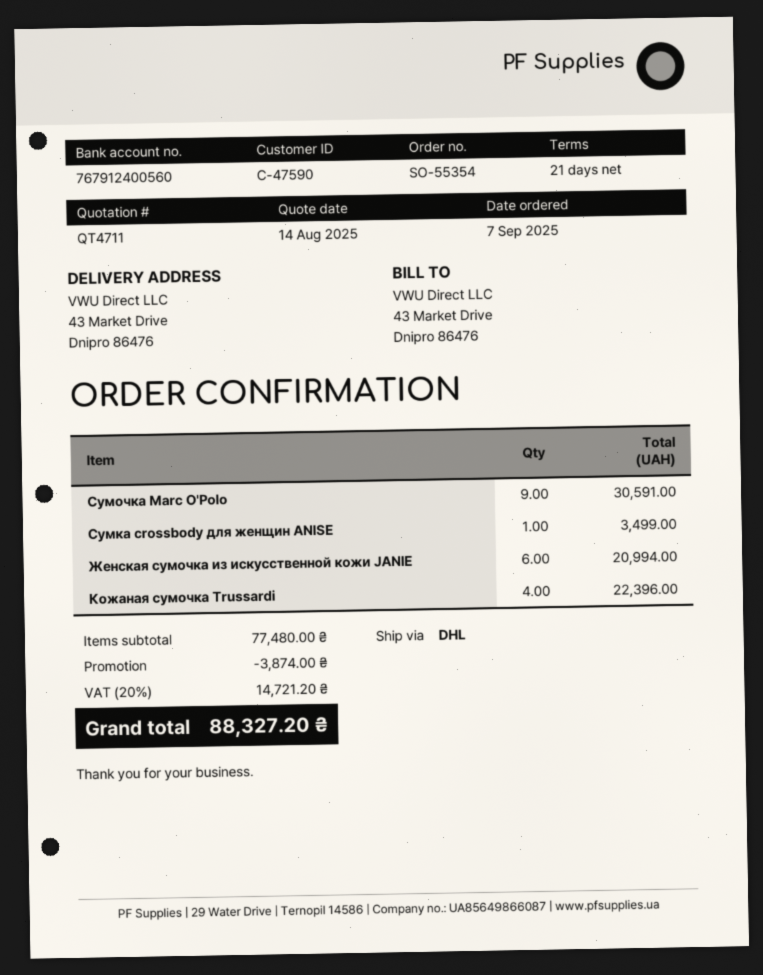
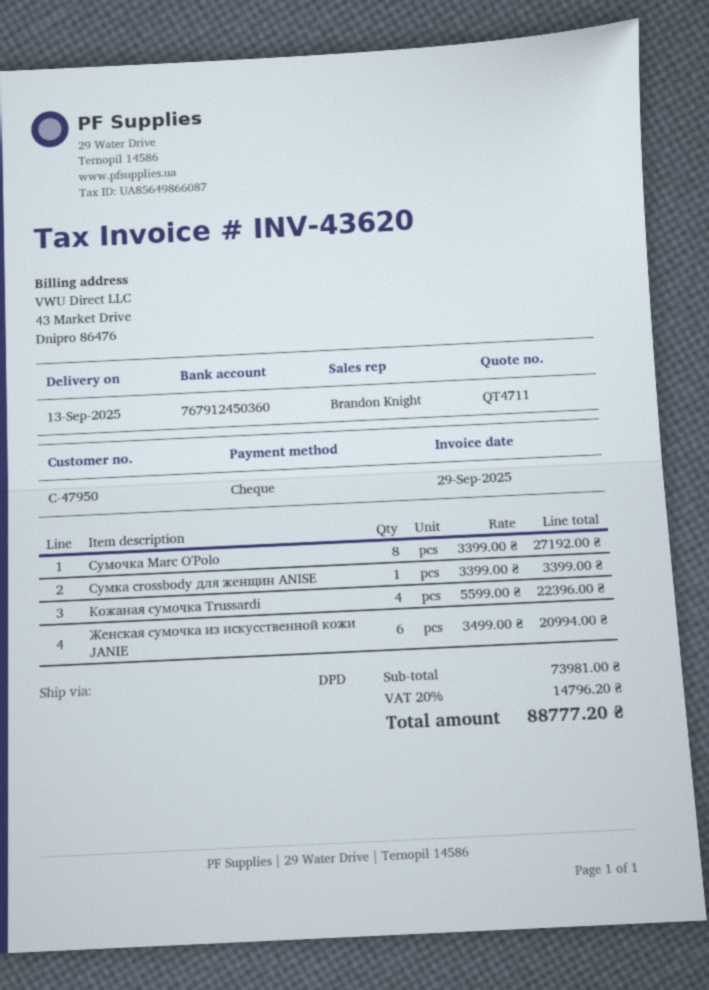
customer number: C-47590 -> C-47950
bank account: 767912400560 -> 767912450360
shipping method: DHL -> DPD
Сумочка Marc O'Polo: 9 for 30591.00 -> 8 for 27192.00
Сумка crossbody для женщин ANISE: 1 for 3499.00 -> 1 for 3399.00
subtotal: 77480.00 -> 73981.00
discount: 3874.00 -> none
tax: 20% = 14721.20 -> 20% = 14796.20
total: 88327.20 -> 88777.20

